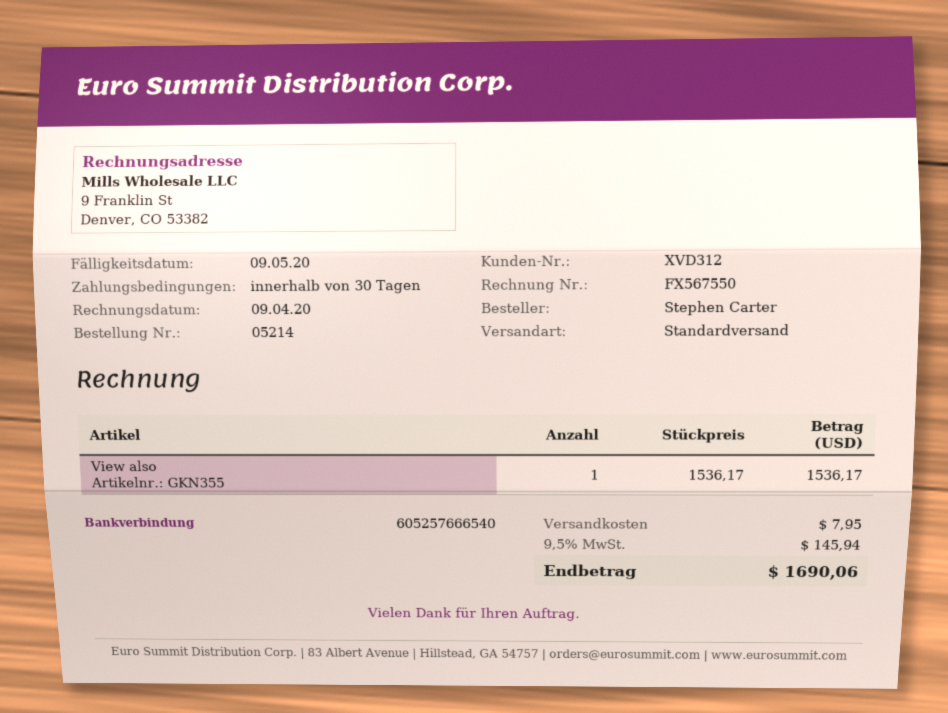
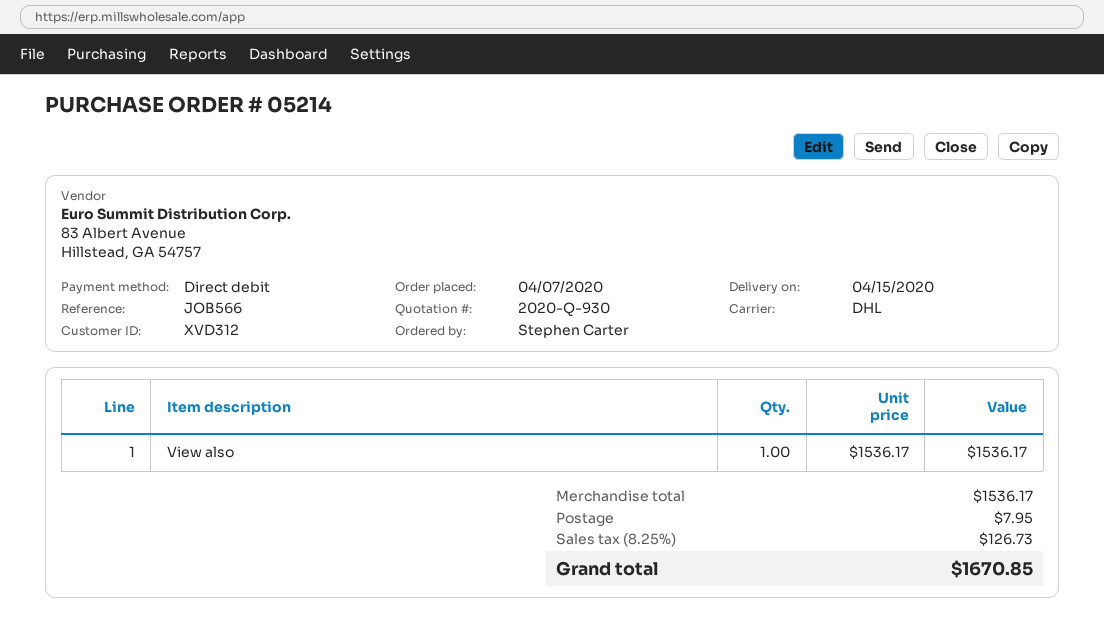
shipping method: standard -> DHL
tax: 9.5% = 145.94 -> 8.25% = 126.73
total: 1690.06 -> 1670.85

